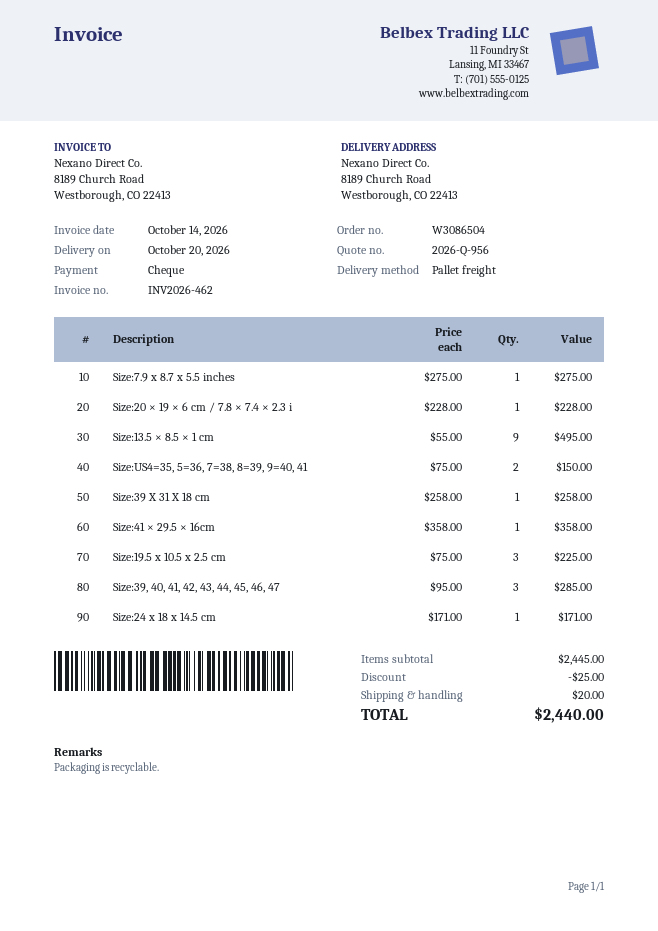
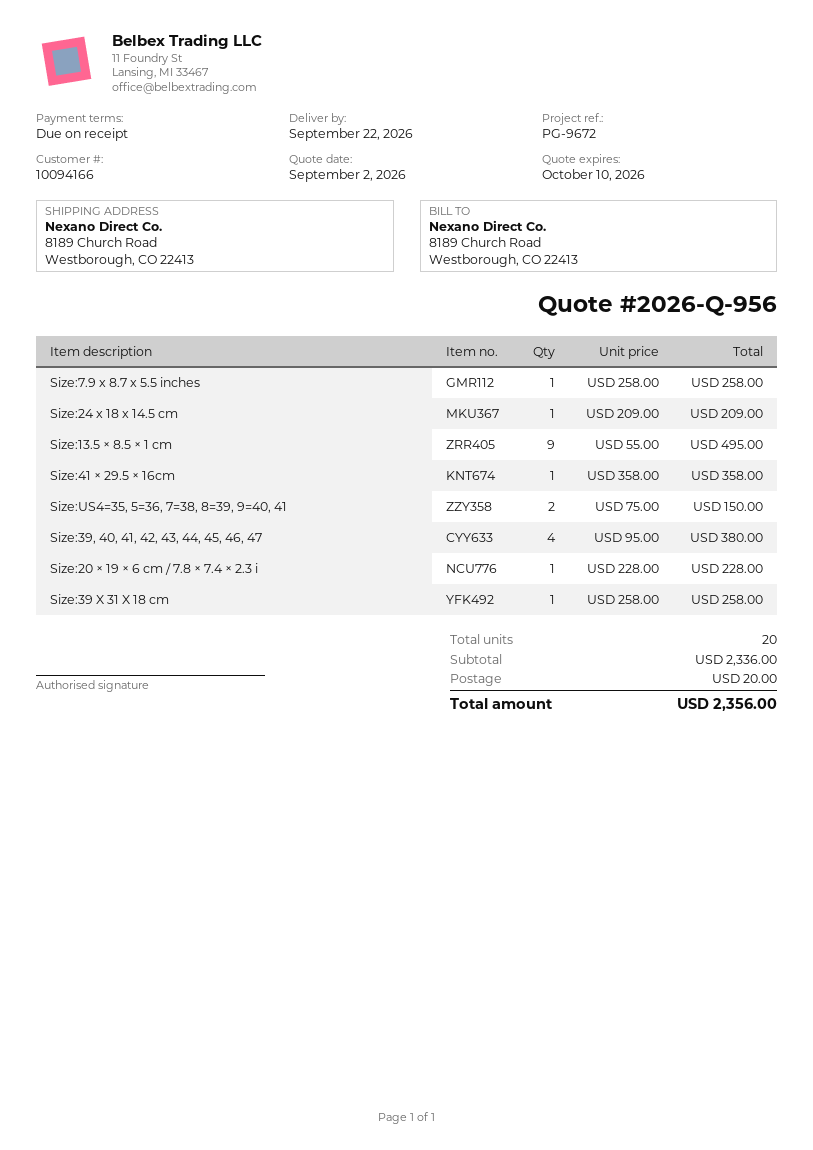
delivery date: 2026-10-20 -> 2026-09-22
Size:7.9 x 8.7 x 5.5 inches: 1 x 275.00 = 275.00 -> 1 x 258.00 = 258.00
Size:19.5 x 10.5 x 2.5 cm: 3 x 75.00 = 225.00 -> none
Size:39, 40, 41, 42, 43, 44, 45, 46, 47: 3 x 95.00 = 285.00 -> 4 x 95.00 = 380.00
Size:24 x 18 x 14.5 cm: 1 x 171.00 = 171.00 -> 1 x 209.00 = 209.00
subtotal: 2445.00 -> 2336.00
discount: 25.00 -> none
total: 2440.00 -> 2356.00

